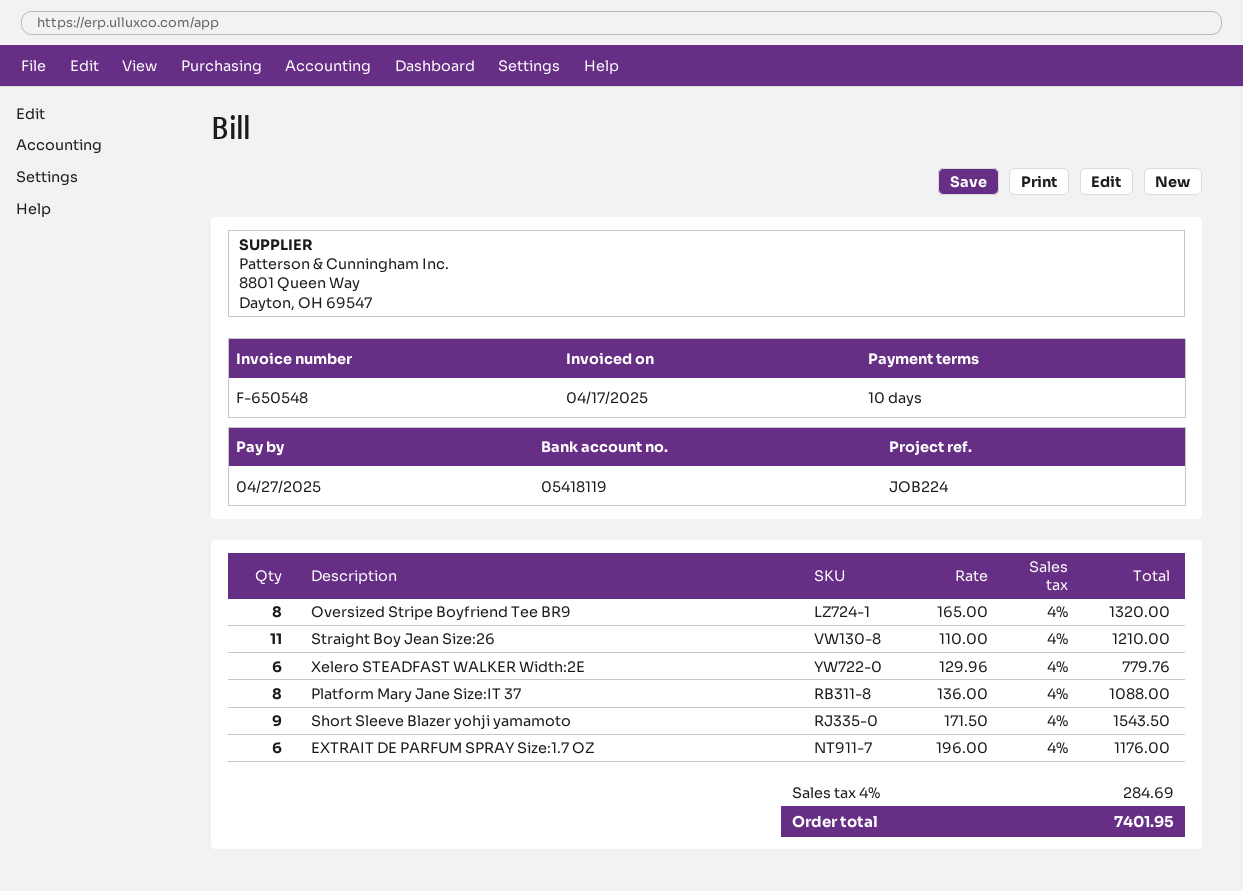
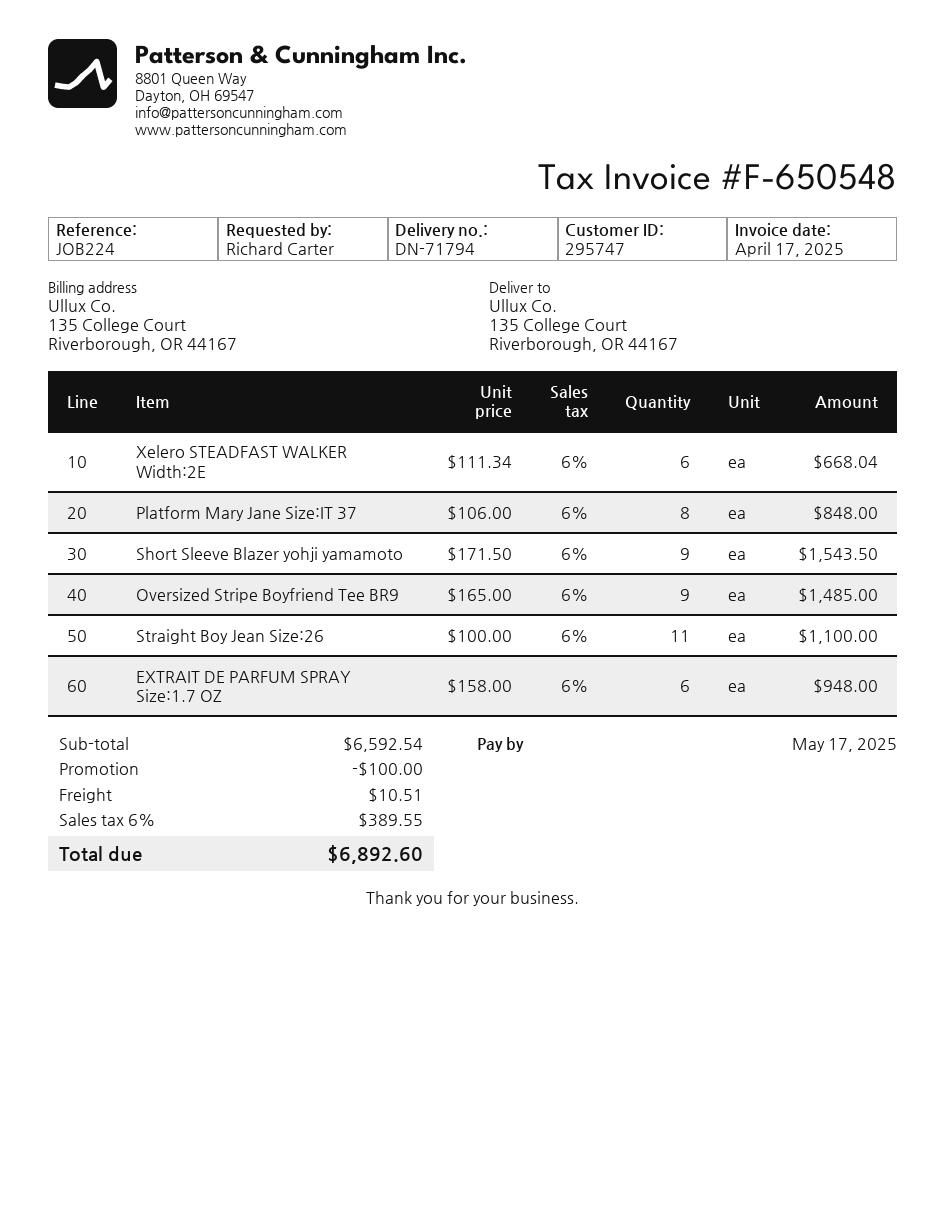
due date: 2025-04-27 -> 2025-05-17
Oversized Stripe Boyfriend Tee BR9: 8 x 165.00 = 1320.00 -> 9 x 165.00 = 1485.00
Straight Boy Jean Size:26: 11 x 110.00 = 1210.00 -> 11 x 100.00 = 1100.00
Xelero STEADFAST WALKER Width:2E: 6 x 129.96 = 779.76 -> 6 x 111.34 = 668.04
Platform Mary Jane Size:IT 37: 8 x 136.00 = 1088.00 -> 8 x 106.00 = 848.00
EXTRAIT DE PARFUM SPRAY Size:1.7 OZ: 6 x 196.00 = 1176.00 -> 6 x 158.00 = 948.00
discount: none -> 100.00
shipping: none -> 10.51
tax: 4% = 284.69 -> 6% = 389.55
total: 7401.95 -> 6892.60

